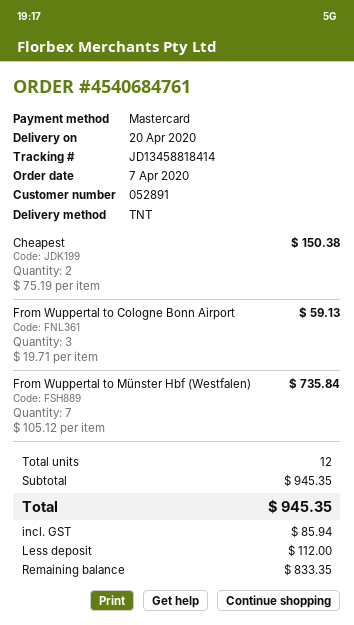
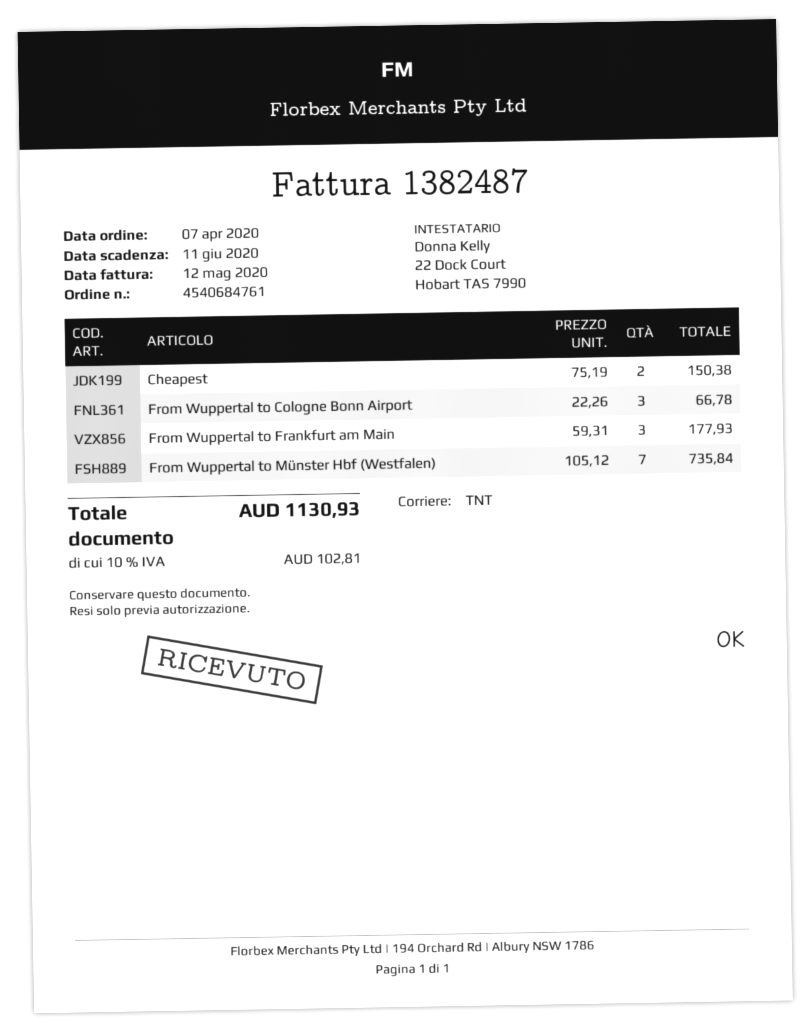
From Wuppertal to Cologne Bonn Airport: 3 x 19.71 = 59.13 -> 3 x 22.26 = 66.78
From Wuppertal to Frankfurt am Main: none -> 3 x 59.31 = 177.93
tax: 85.94 -> 102.81
total: 945.35 -> 1130.93

